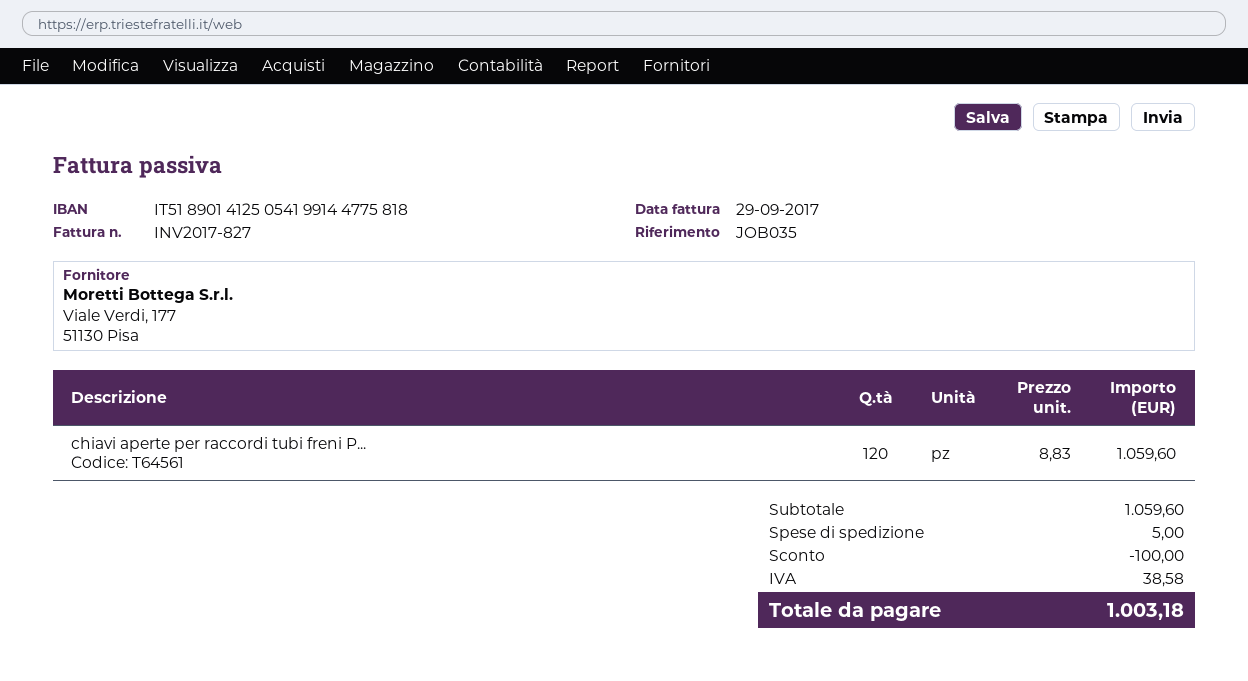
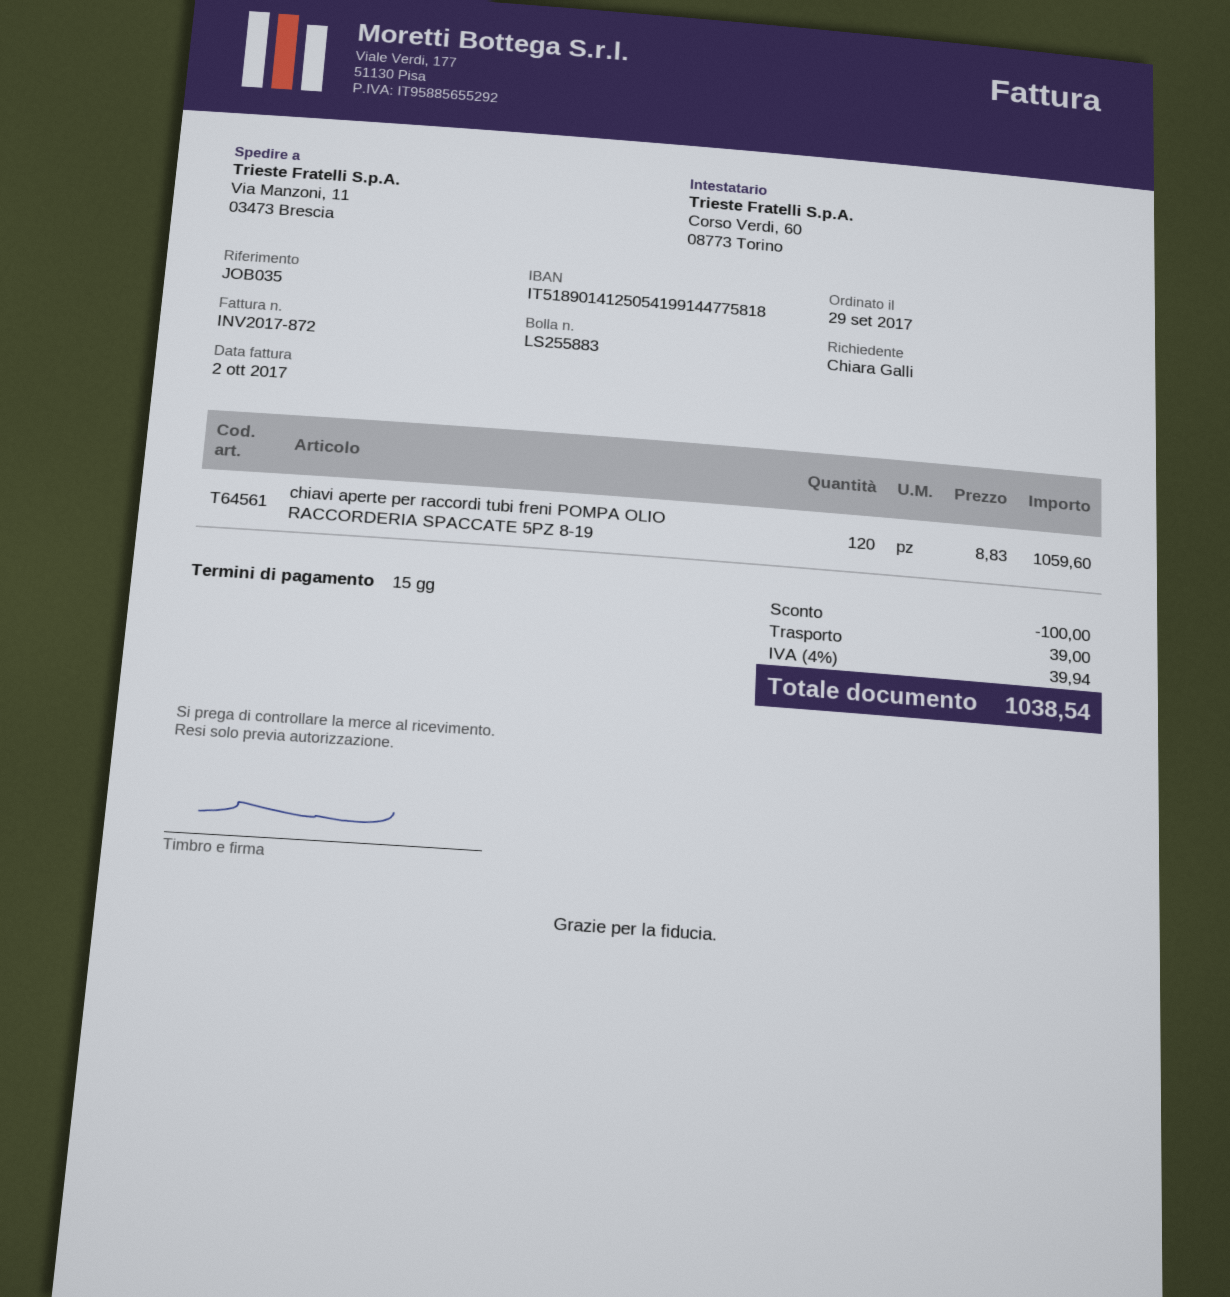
invoice number: INV2017-827 -> INV2017-872
invoice date: 2017-09-29 -> 2017-10-02
shipping: 5.00 -> 39.00
tax: 38.58 -> 39.94
total: 1003.18 -> 1038.54

